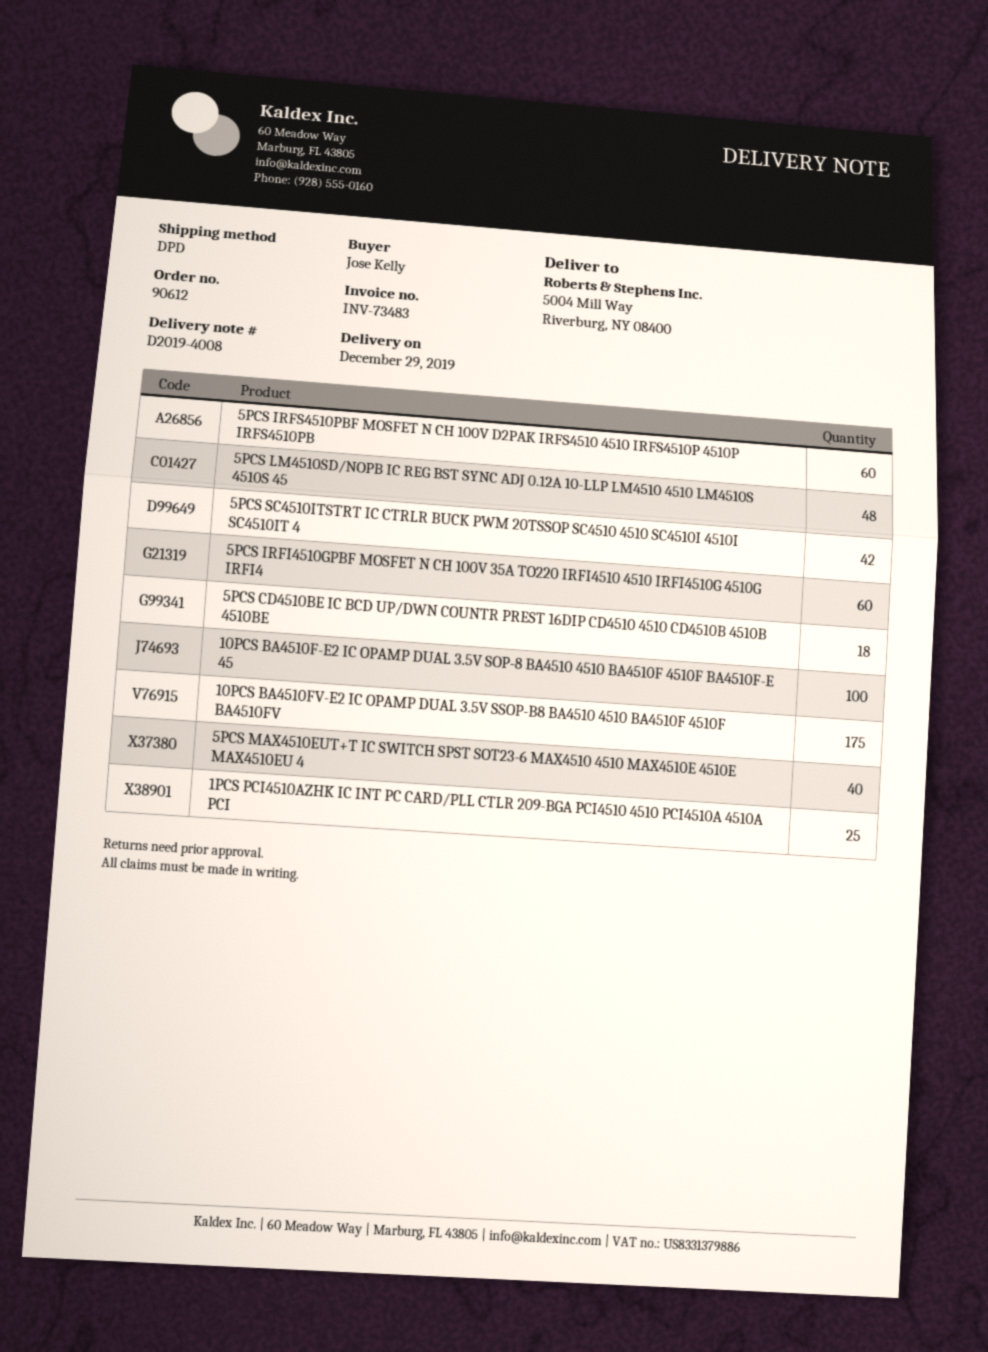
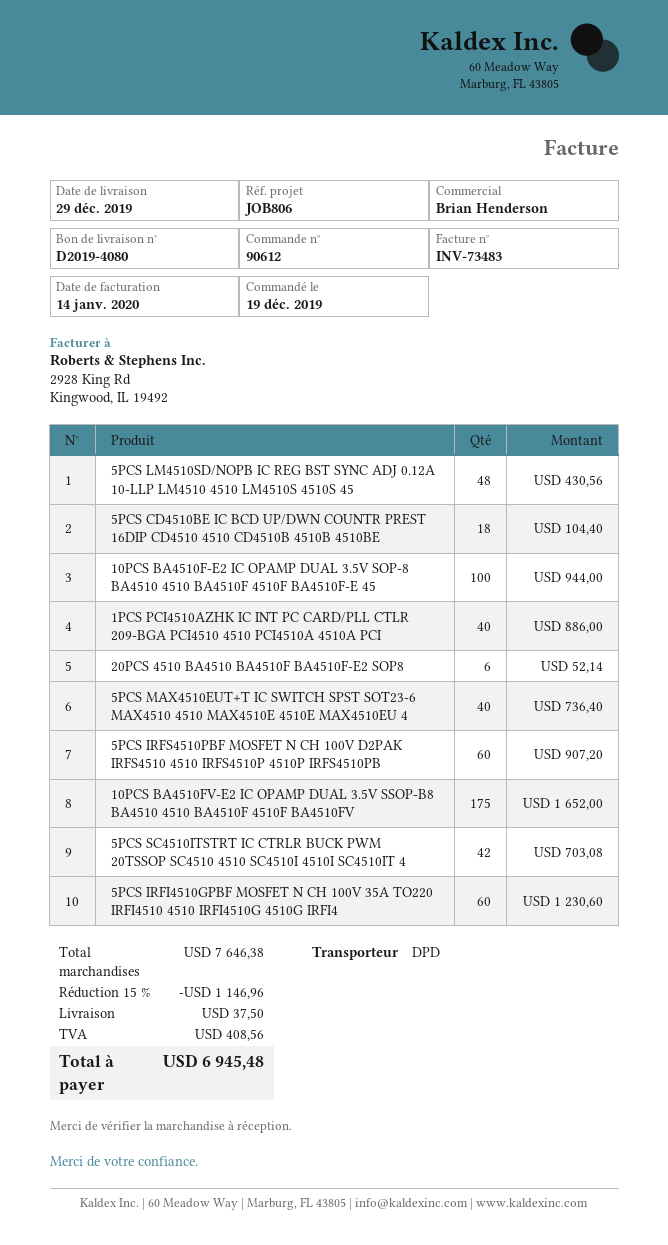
delivery note number: D2019-4008 -> D2019-4080
1PCS PCI4510AZHK IC INT PC CARD/PLL CTLR 209-BGA PCI4510 4510 PCI4510A 4510A PCI: 25 -> 40
20PCS 4510 BA4510 BA4510F BA4510F-E2 SOP8: none -> 6

